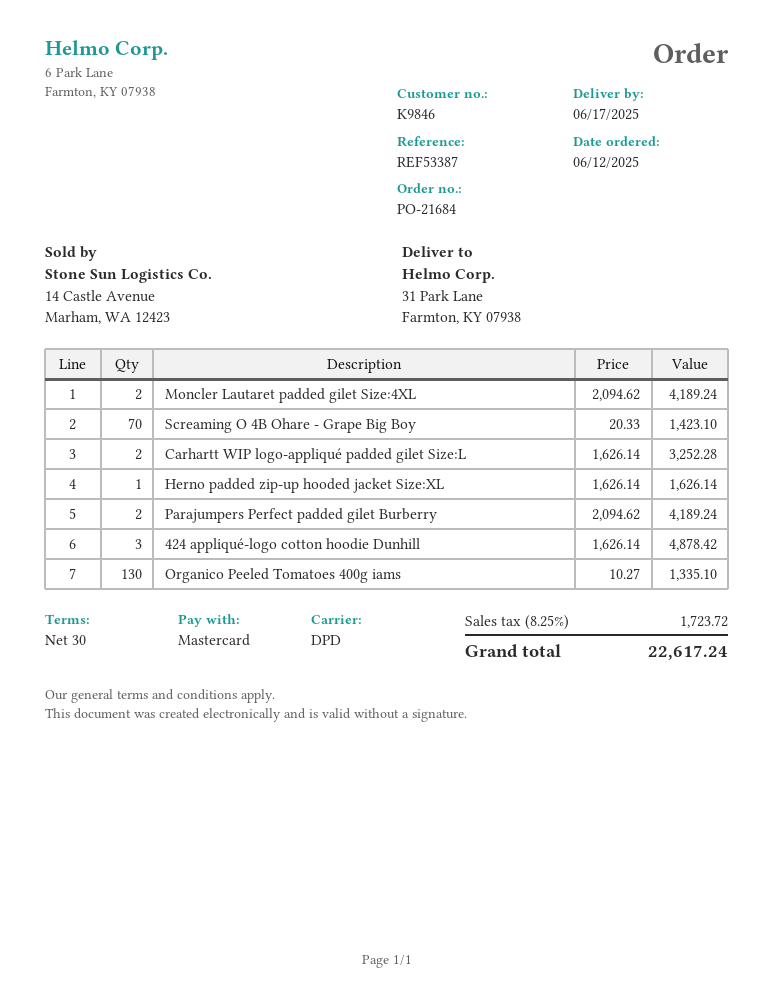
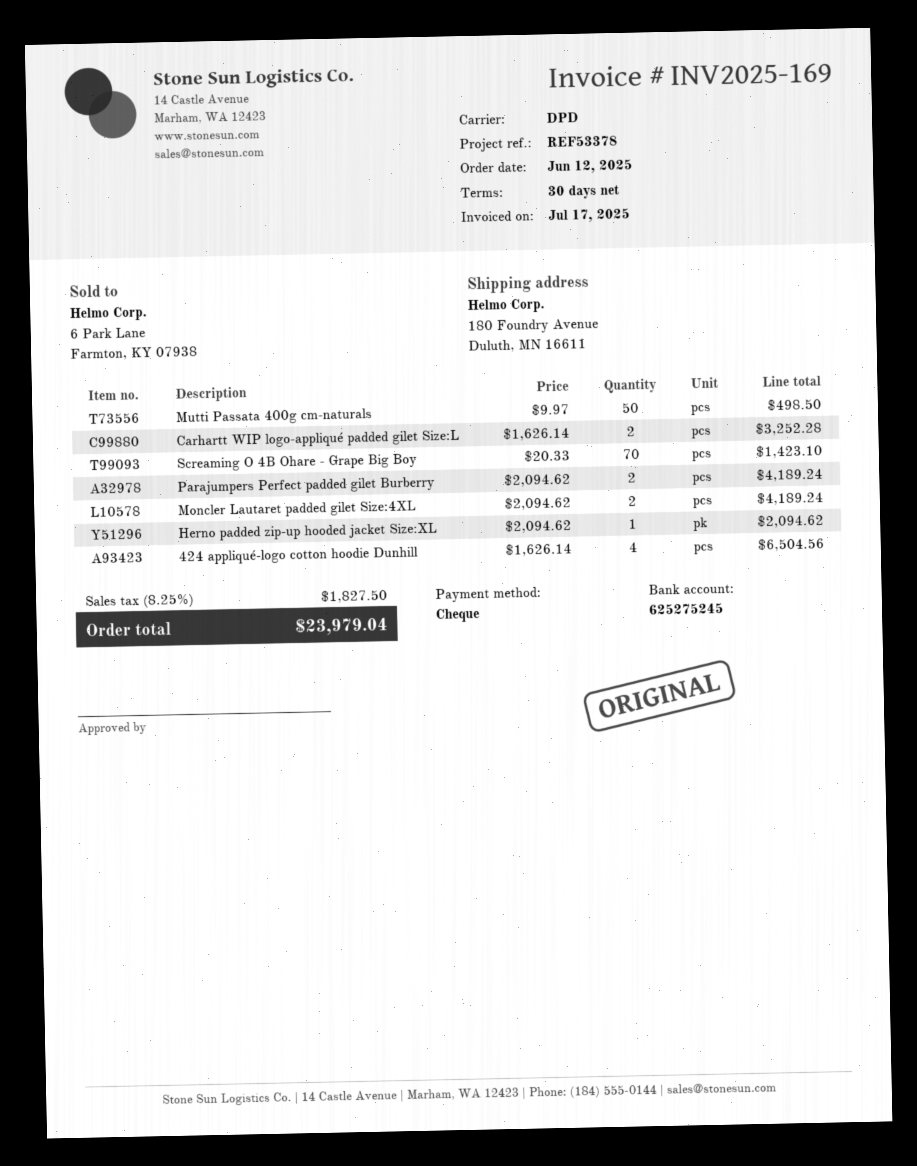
reference: REF53387 -> REF53378
payment method: Mastercard -> cheque
ship to: 31 Park Lane, Farmton, KY 07938 -> 180 Foundry Avenue, Duluth, MN 16611
Herno padded zip-up hooded jacket Size:XL: 1 x 1626.14 = 1626.14 -> 1 x 2094.62 = 2094.62
424 appliqué-logo cotton hoodie Dunhill: 3 x 1626.14 = 4878.42 -> 4 x 1626.14 = 6504.56
Organico Peeled Tomatoes 400g iams: 130 x 10.27 = 1335.10 -> none
Mutti Passata 400g cm-naturals: none -> 50 x 9.97 = 498.50
tax: 8.25% = 1723.72 -> 8.25% = 1827.50
total: 22617.24 -> 23979.04

